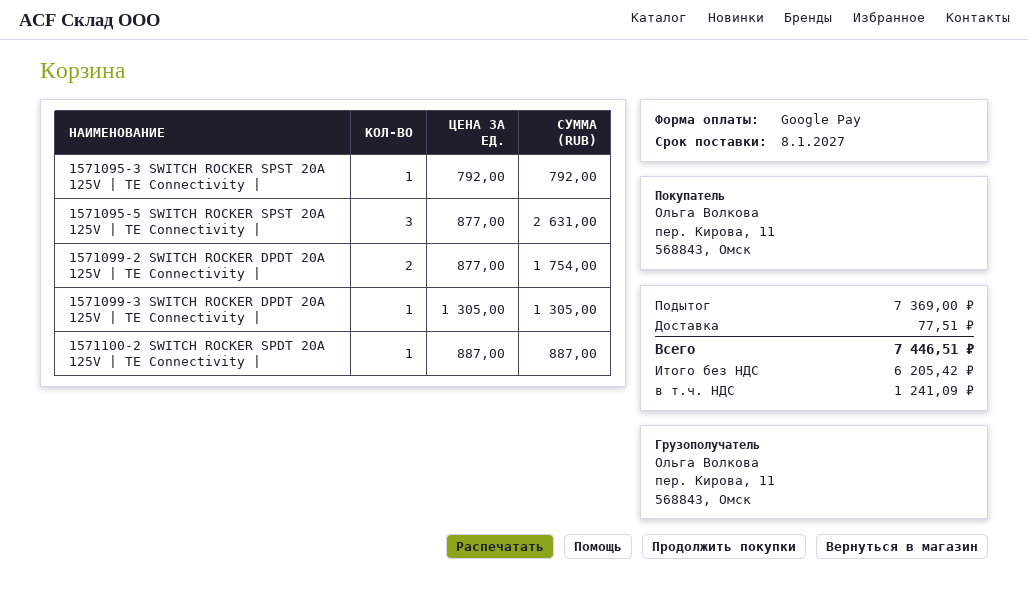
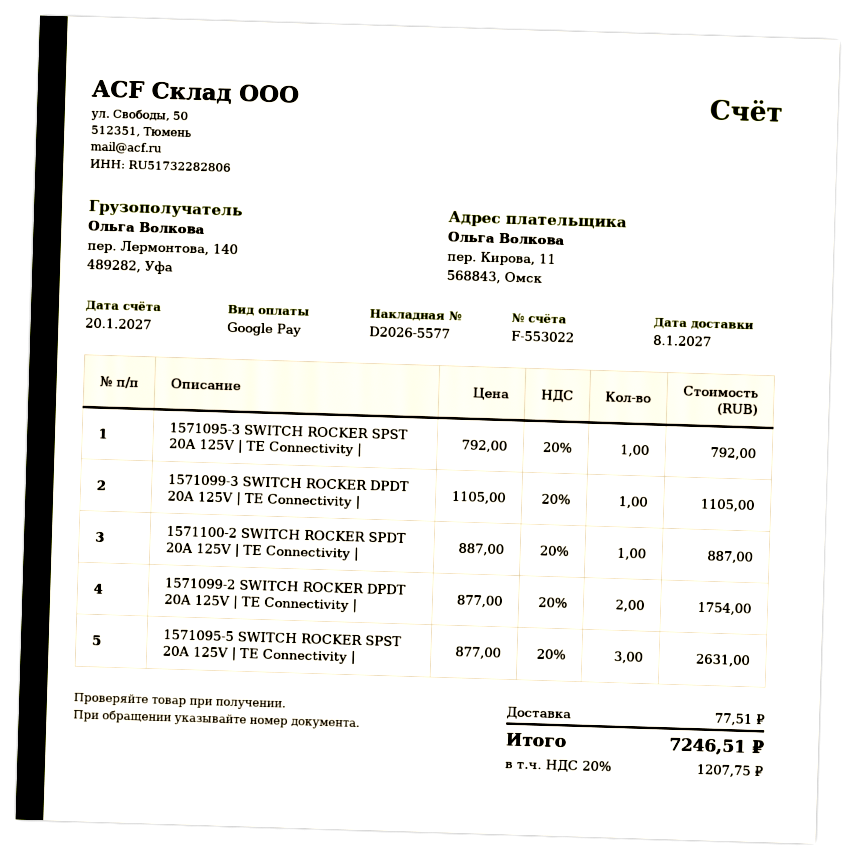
ship to: пер. Кирова, 11, 568843, Омск -> пер. Лермонтова, 140, 489282, Уфа
1571099-3 SWITCH ROCKER DPDT 20A 125V | TE Connectivity |: 1 x 1305.00 = 1305.00 -> 1 x 1105.00 = 1105.00
tax: 1241.09 -> 1207.75
total: 7446.51 -> 7246.51

